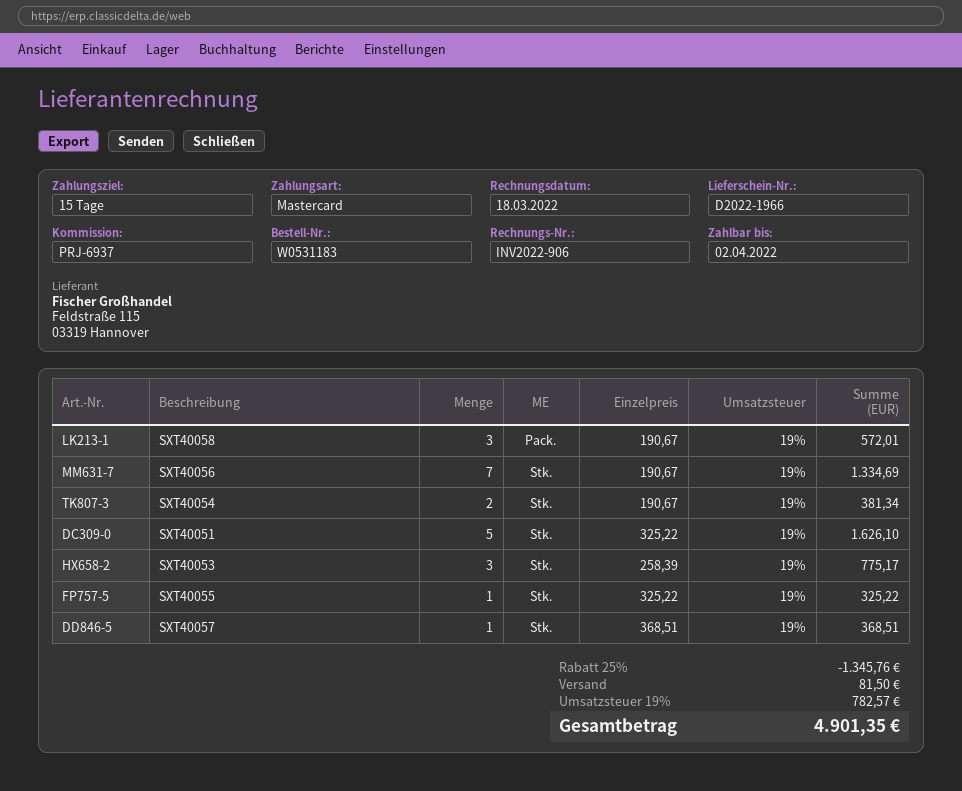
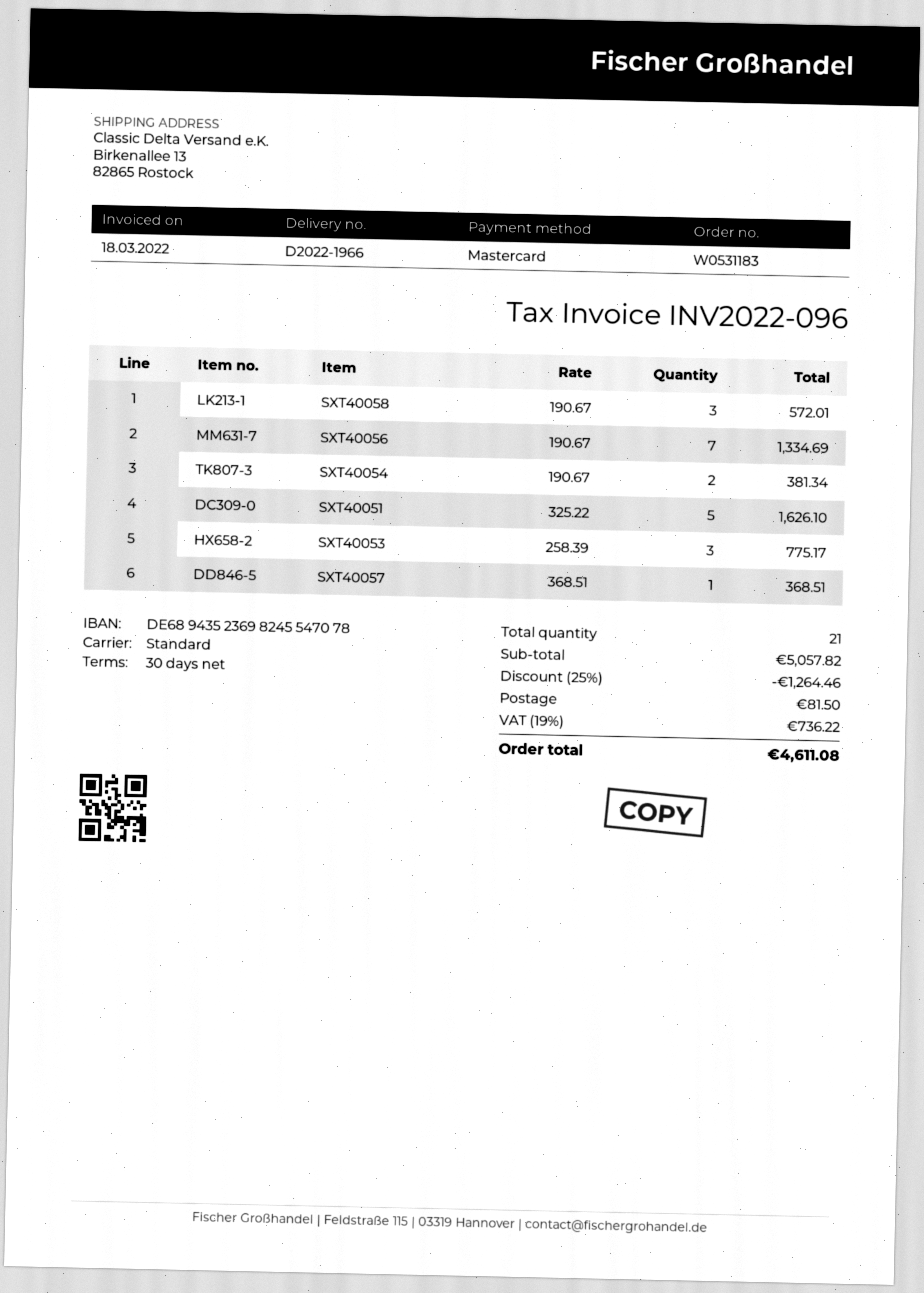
invoice number: INV2022-906 -> INV2022-096
payment terms: 15 days -> 30 days
SXT40055: 1 x 325.22 = 325.22 -> none
discount: 25% = 1345.76 -> 25% = 1264.46
tax: 19% = 782.57 -> 19% = 736.22
total: 4901.35 -> 4611.08

